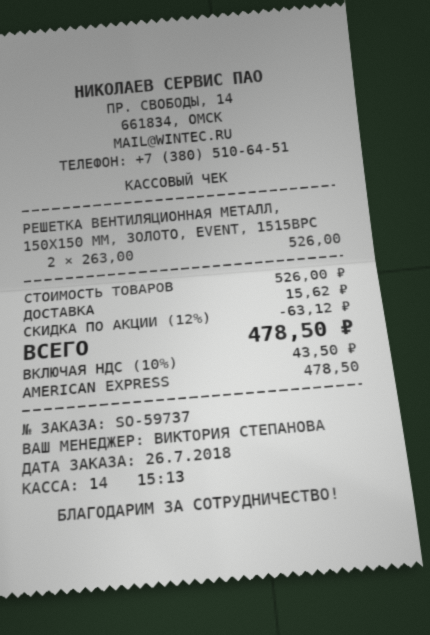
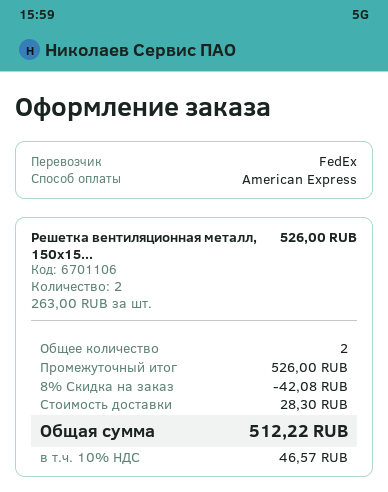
discount: 12% = 63.12 -> 8% = 42.08
shipping: 15.62 -> 28.30
tax: 10% = 43.50 -> 10% = 46.57
total: 478.50 -> 512.22

